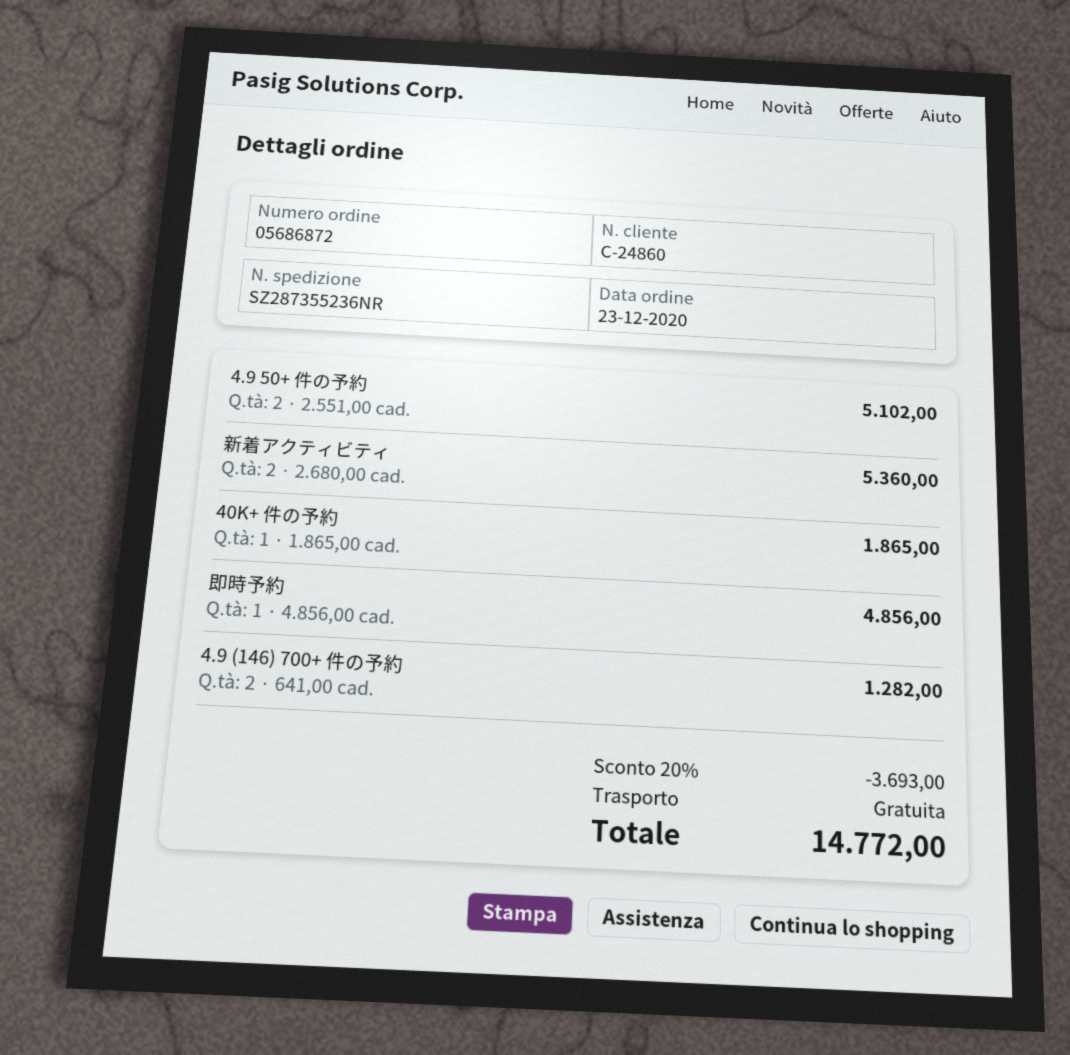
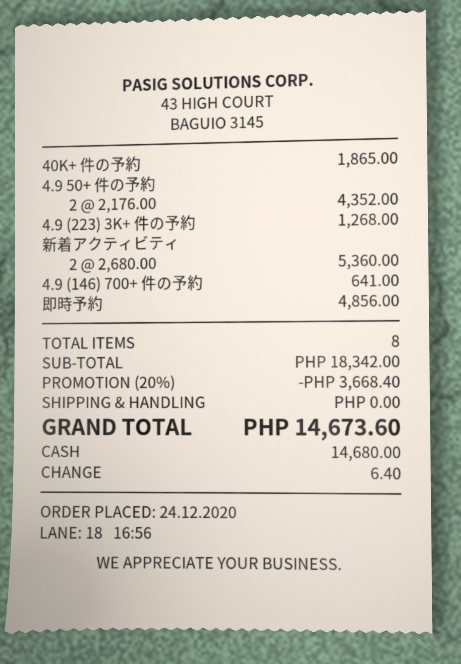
order date: 2020-12-23 -> 2020-12-24
4.9 50+ 件の予約: 2 x 2551.00 = 5102.00 -> 2 x 2176.00 = 4352.00
4.9 (146) 700+ 件の予約: 2 x 641.00 = 1282.00 -> 1 x 641.00 = 641.00
4.9 (223) 3K+ 件の予約: none -> 1 x 1268.00 = 1268.00
discount: 20% = 3693.00 -> 20% = 3668.40
total: 14772.00 -> 14673.60

